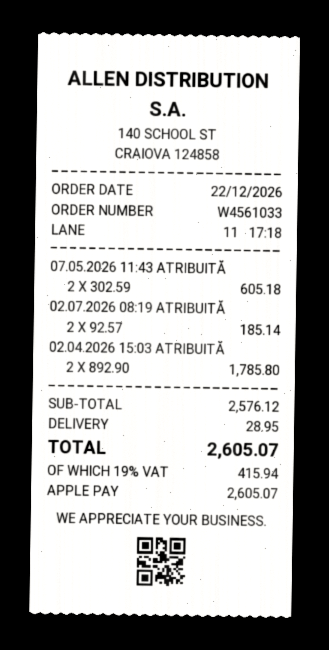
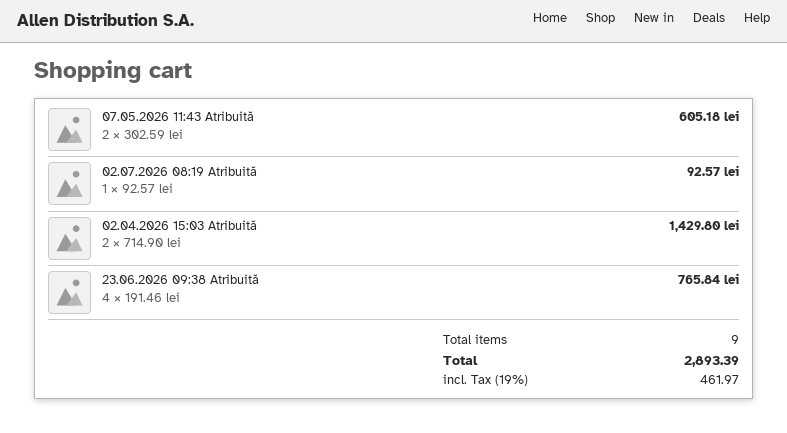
02.07.2026 08:19 ATRIBUITĂ: 2 x 92.57 = 185.14 -> 1 x 92.57 = 92.57
02.04.2026 15:03 ATRIBUITĂ: 2 x 892.90 = 1785.80 -> 2 x 714.90 = 1429.80
23.06.2026 09:38 Atribuită: none -> 4 x 191.46 = 765.84
shipping: 28.95 -> none
tax: 19% = 415.94 -> 19% = 461.97
total: 2605.07 -> 2893.39

